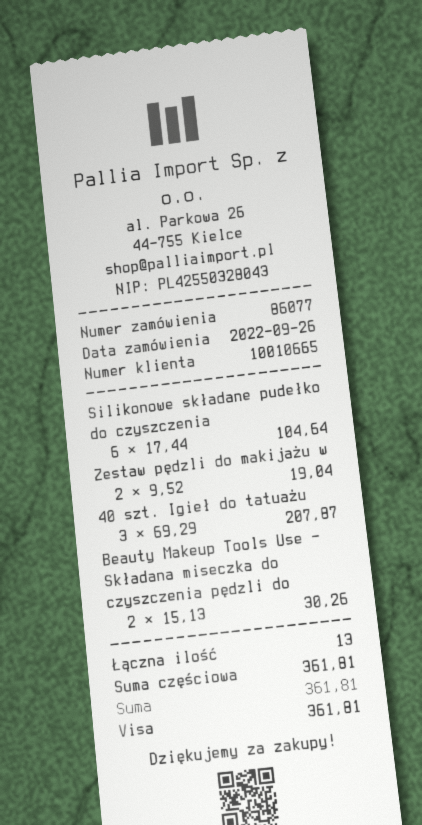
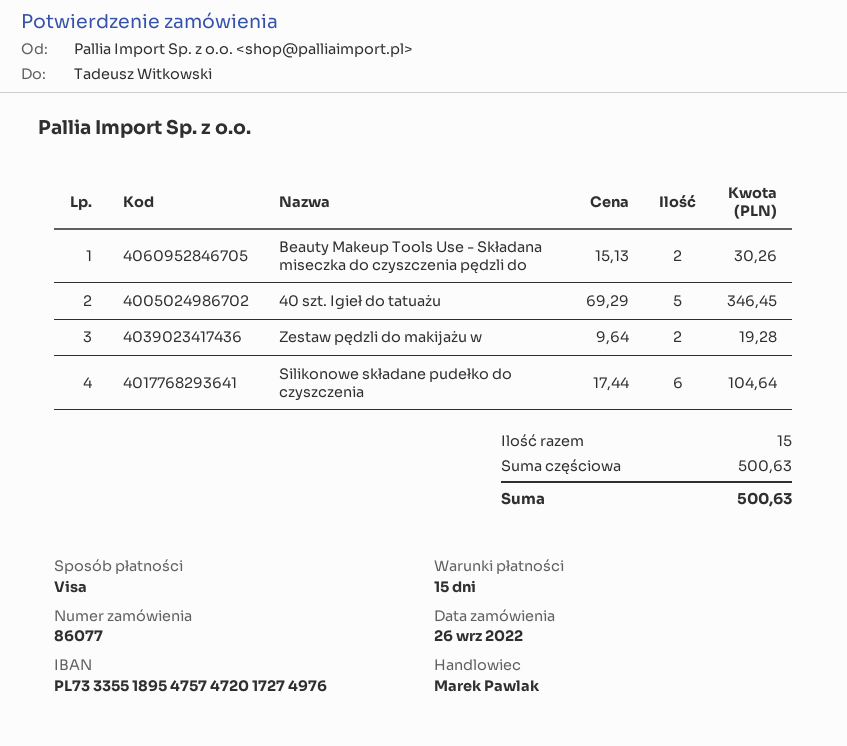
Zestaw pędzli do makijażu w: 2 x 9.52 = 19.04 -> 2 x 9.64 = 19.28
40 szt. Igieł do tatuażu: 3 x 69.29 = 207.87 -> 5 x 69.29 = 346.45
total quantity: 13 -> 15
subtotal: 361.81 -> 500.63
total: 361.81 -> 500.63

